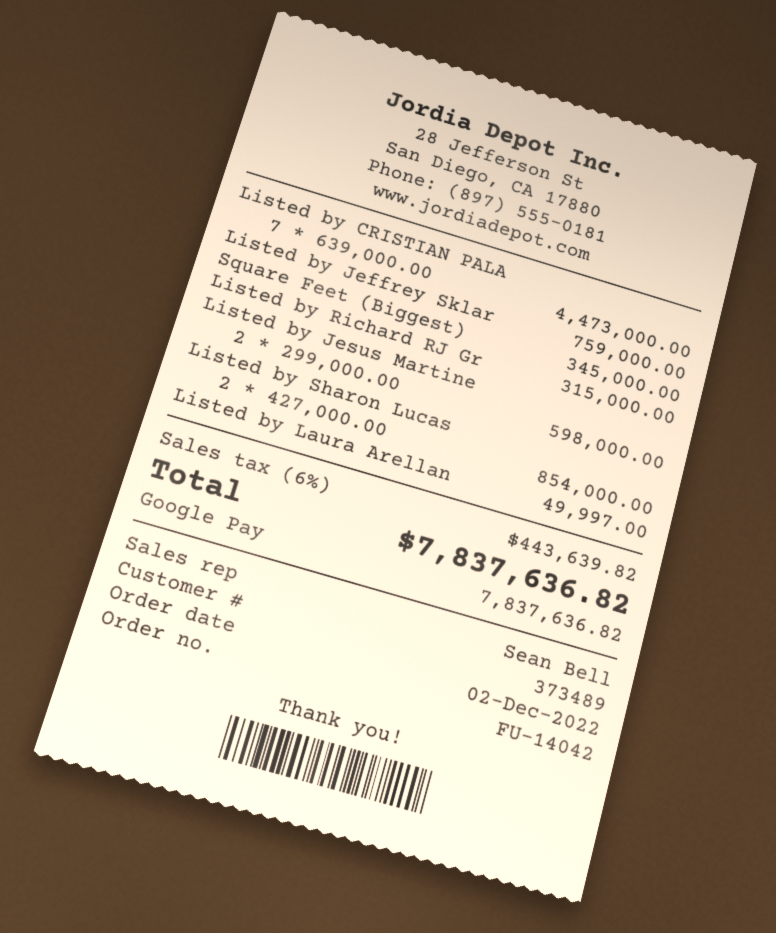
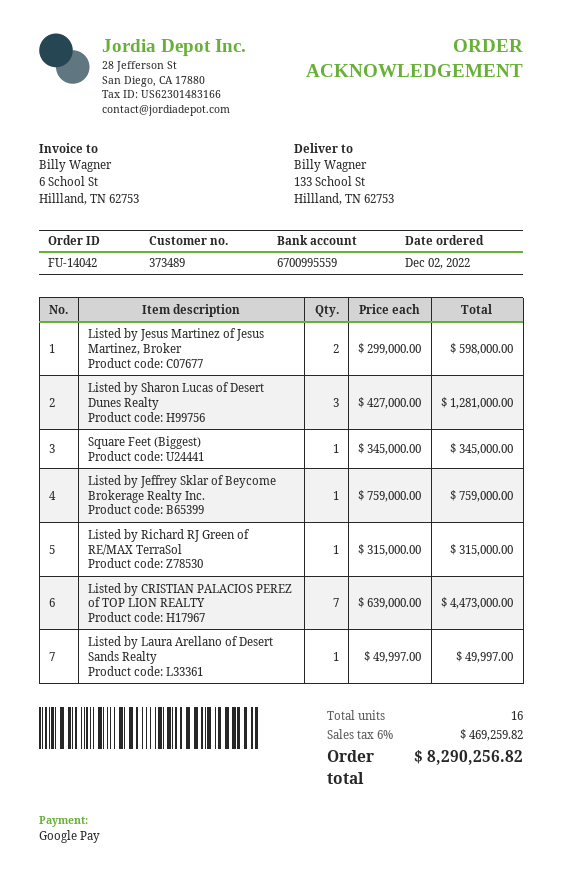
Listed by Sharon Lucas: 2 x 427000.00 = 854000.00 -> 3 x 427000.00 = 1281000.00
tax: 6% = 443639.82 -> 6% = 469259.82
total: 7837636.82 -> 8290256.82

